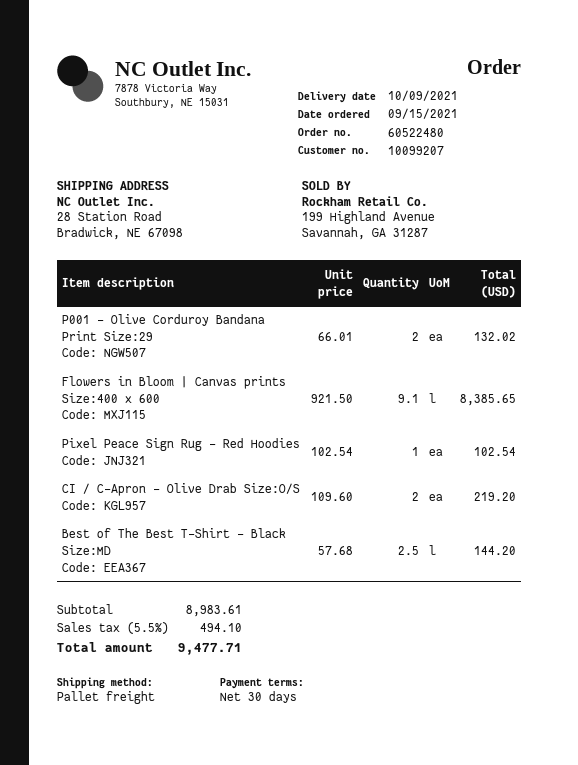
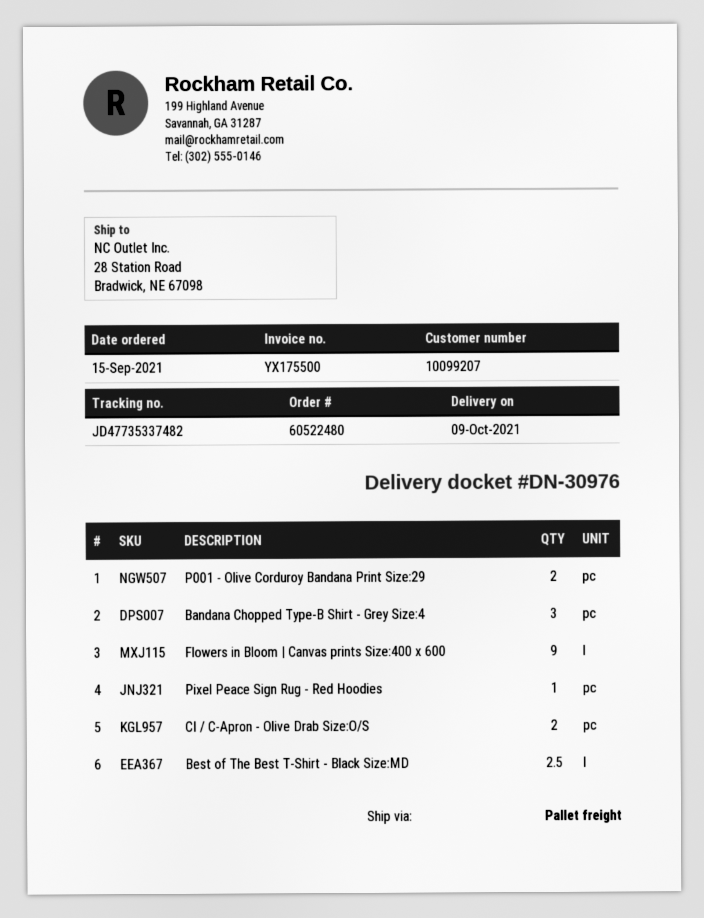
Flowers in Bloom | Canvas prints Size:400 x 600: 9.1 -> 9
Bandana Chopped Type-B Shirt - Grey Size:4: none -> 3

